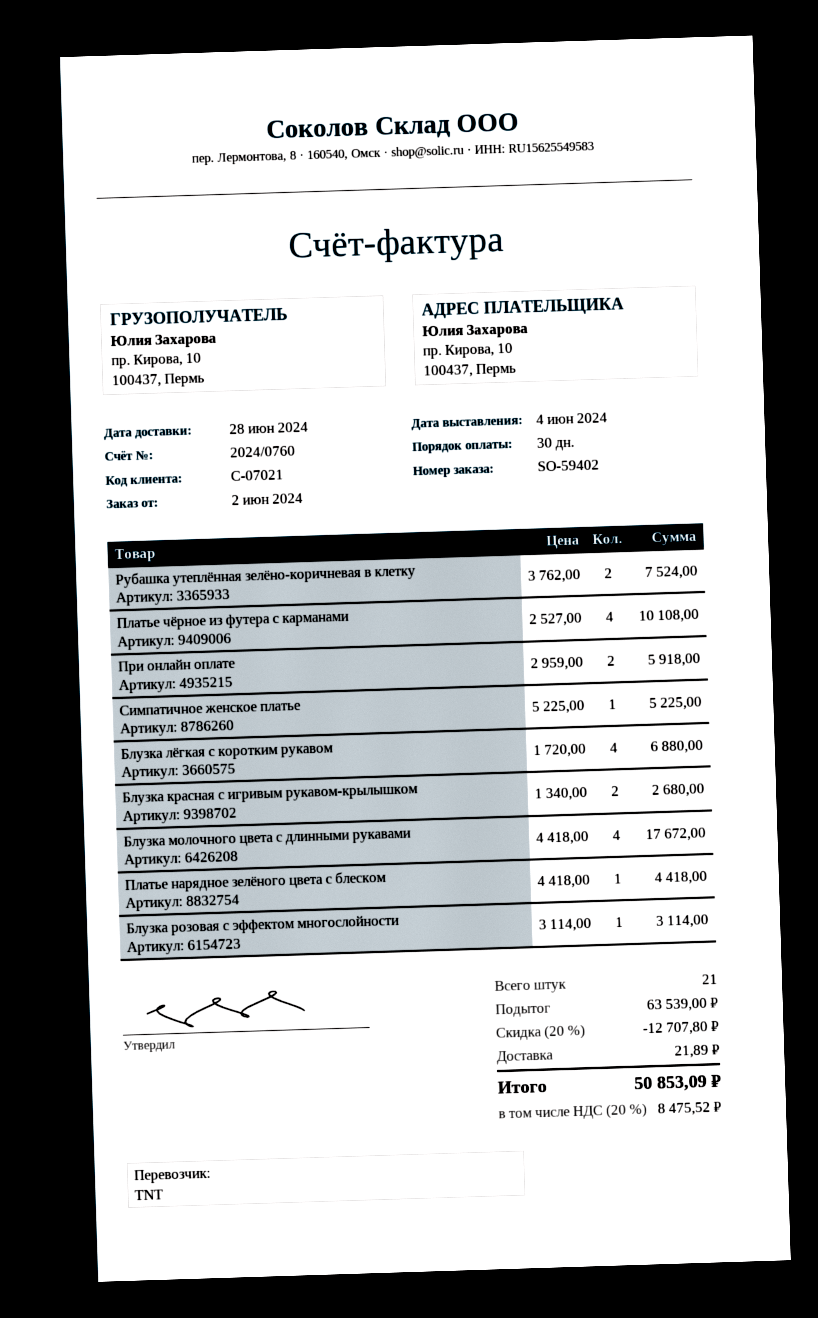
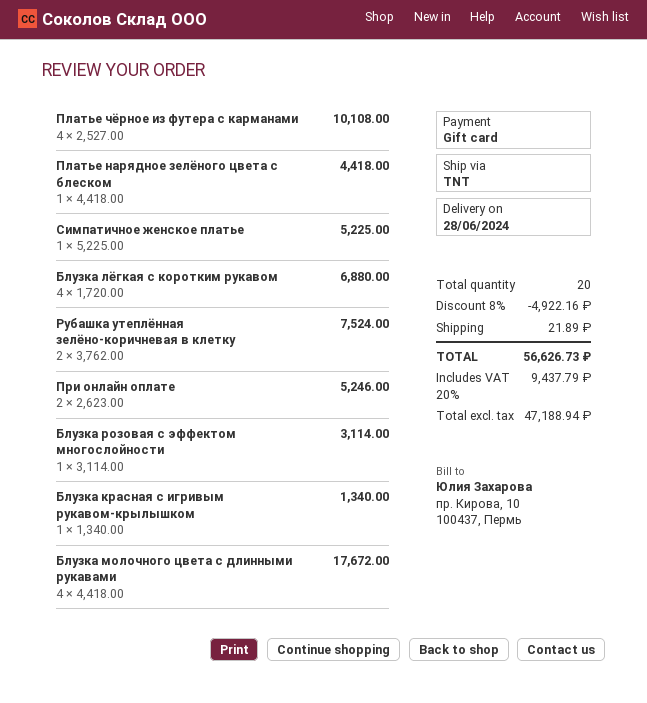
При онлайн оплате: 2 x 2959.00 = 5918.00 -> 2 x 2623.00 = 5246.00
Блузка красная с игривым рукавом-крылышком: 2 x 1340.00 = 2680.00 -> 1 x 1340.00 = 1340.00
total quantity: 21 -> 20
discount: 20% = 12707.80 -> 8% = 4922.16
tax: 20% = 8475.52 -> 20% = 9437.79
total: 50853.09 -> 56626.73

